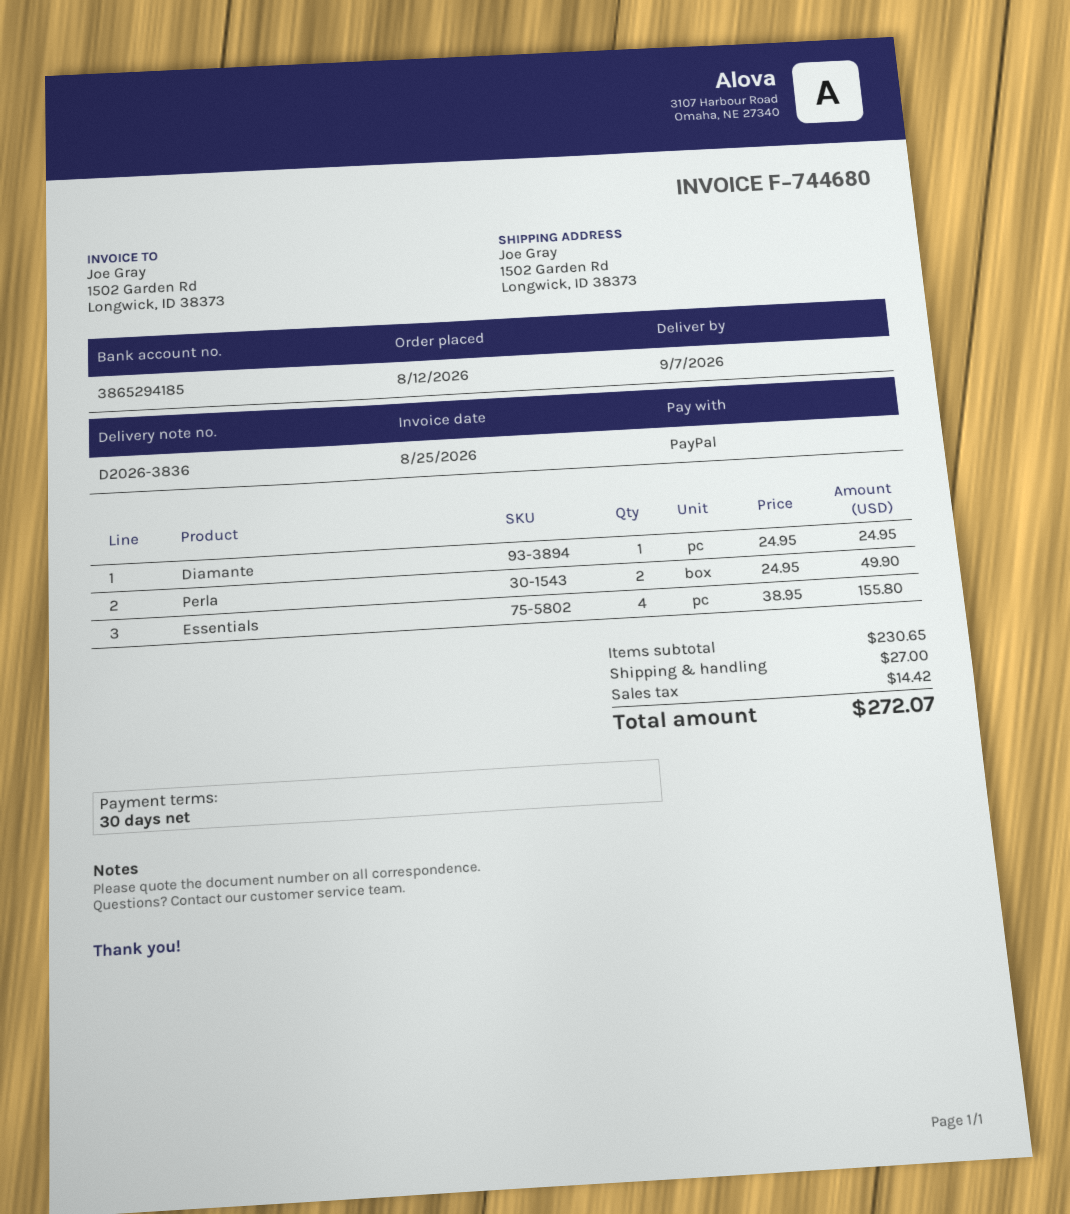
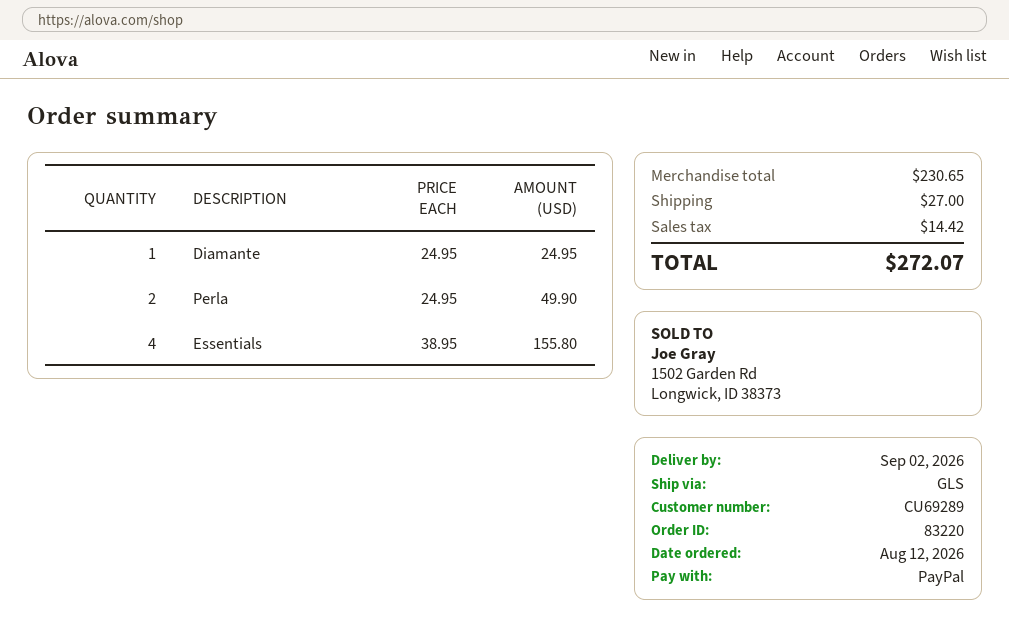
delivery date: 2026-09-07 -> 2026-09-02

